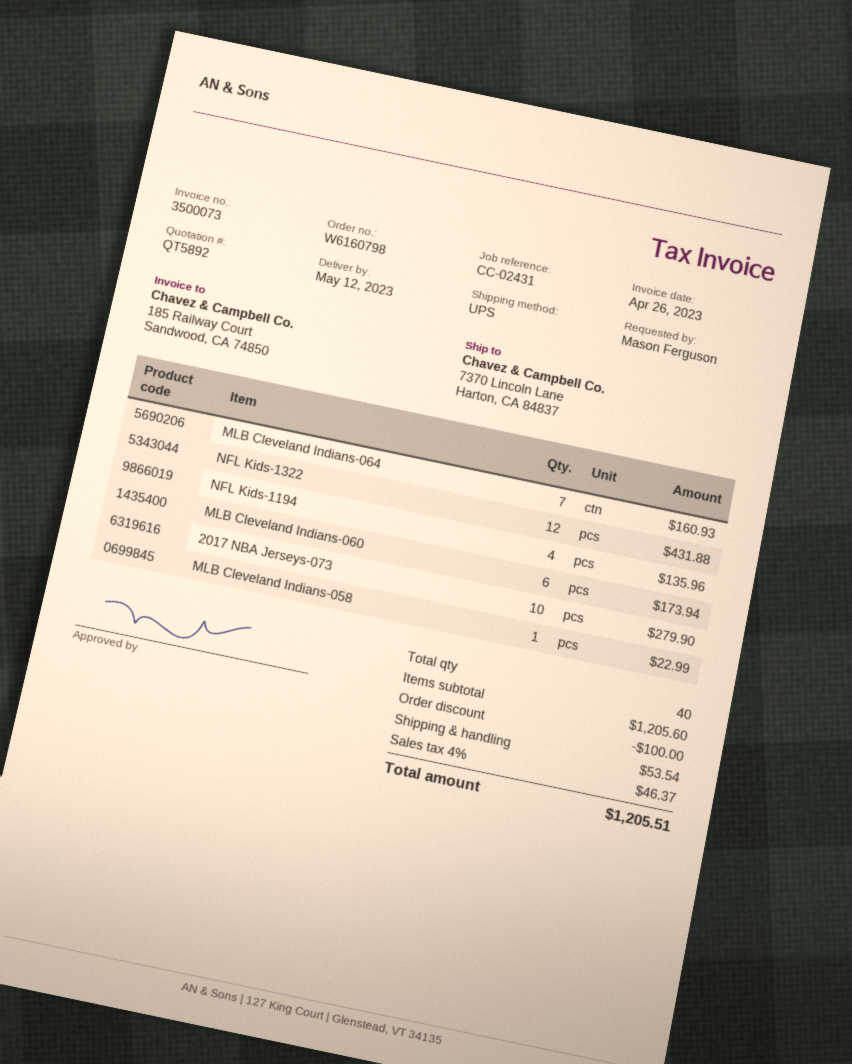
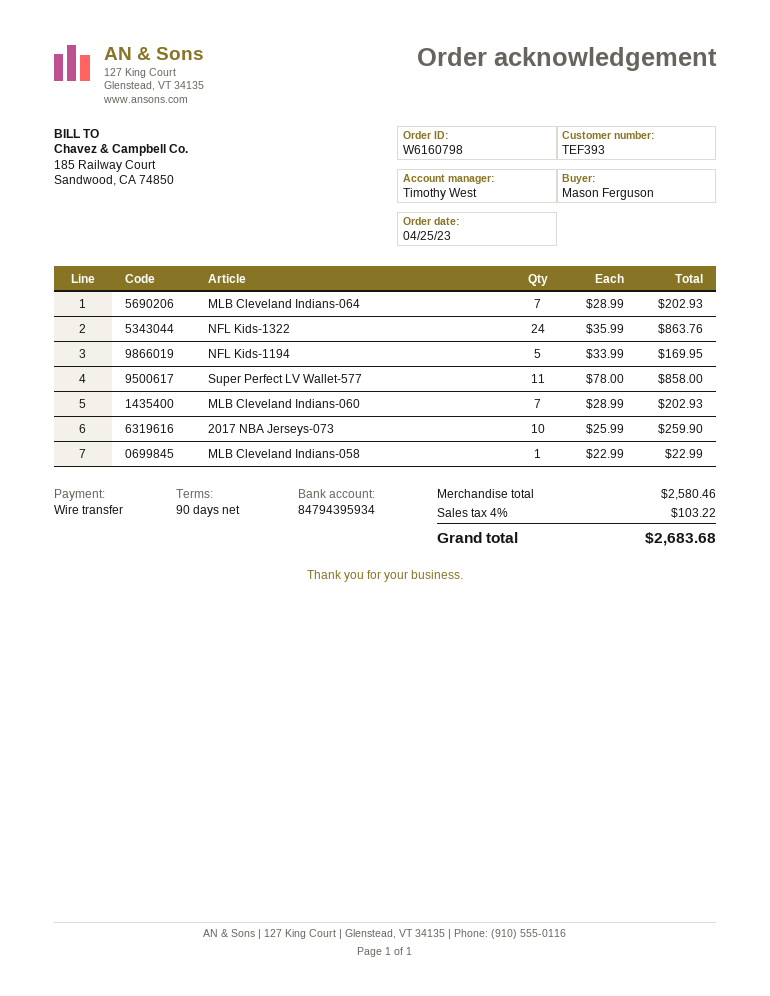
MLB Cleveland Indians-064: 7 for 160.93 -> 7 for 202.93
NFL Kids-1322: 12 for 431.88 -> 24 for 863.76
NFL Kids-1194: 4 for 135.96 -> 5 for 169.95
MLB Cleveland Indians-060: 6 for 173.94 -> 7 for 202.93
2017 NBA Jerseys-073: 10 for 279.90 -> 10 for 259.90
Super Perfect LV Wallet-577: none -> 11 for 858.00
subtotal: 1205.60 -> 2580.46
discount: 100.00 -> none
shipping: 53.54 -> none
tax: 4% = 46.37 -> 4% = 103.22
total: 1205.51 -> 2683.68

